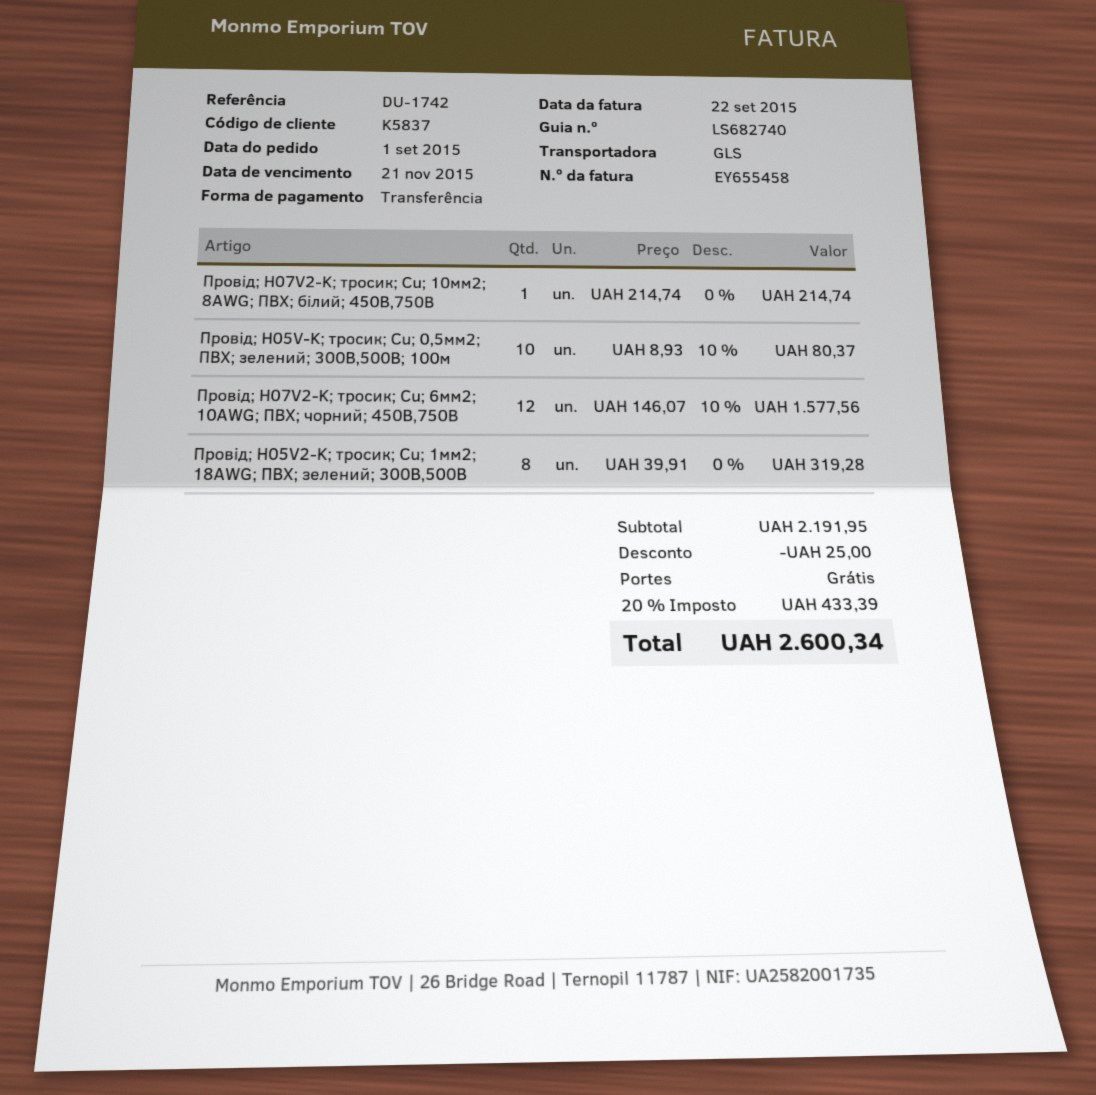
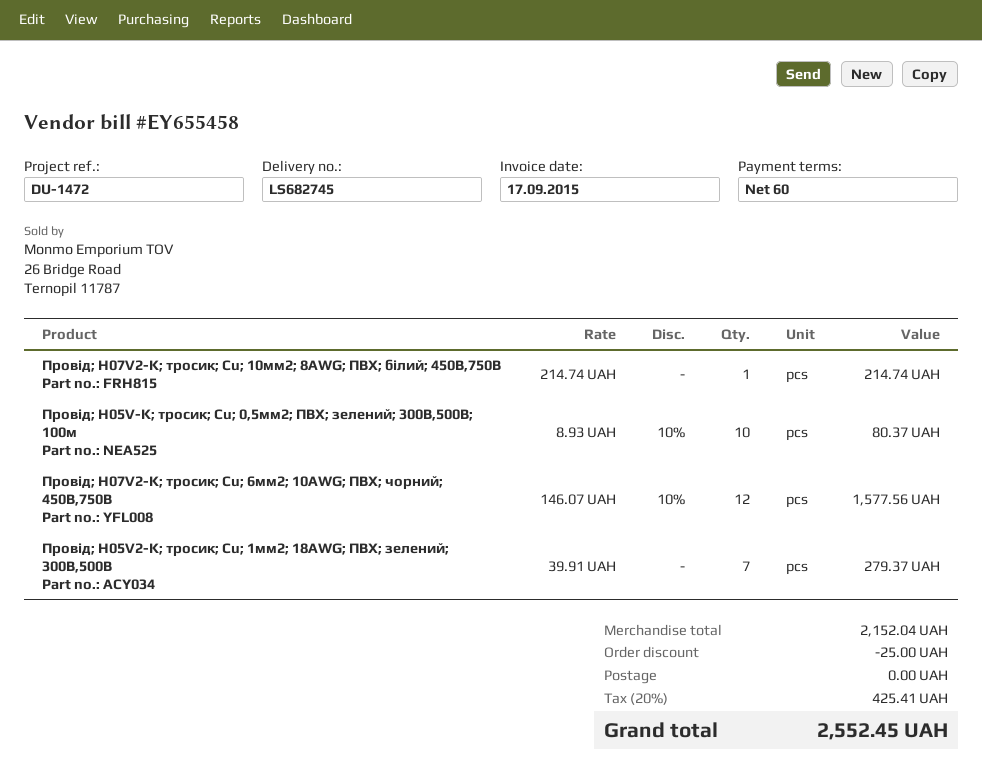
delivery note number: LS682740 -> LS682745
invoice date: 2015-09-22 -> 2015-09-17
reference: DU-1742 -> DU-1472
Провід; H05V2-K; тросик; Cu; 1мм2; 18AWG; ПВХ; зелений; 300В,500В: 8 x 39.91 = 319.28 -> 7 x 39.91 = 279.37
subtotal: 2191.95 -> 2152.04
tax: 20% = 433.39 -> 20% = 425.41
total: 2600.34 -> 2552.45

